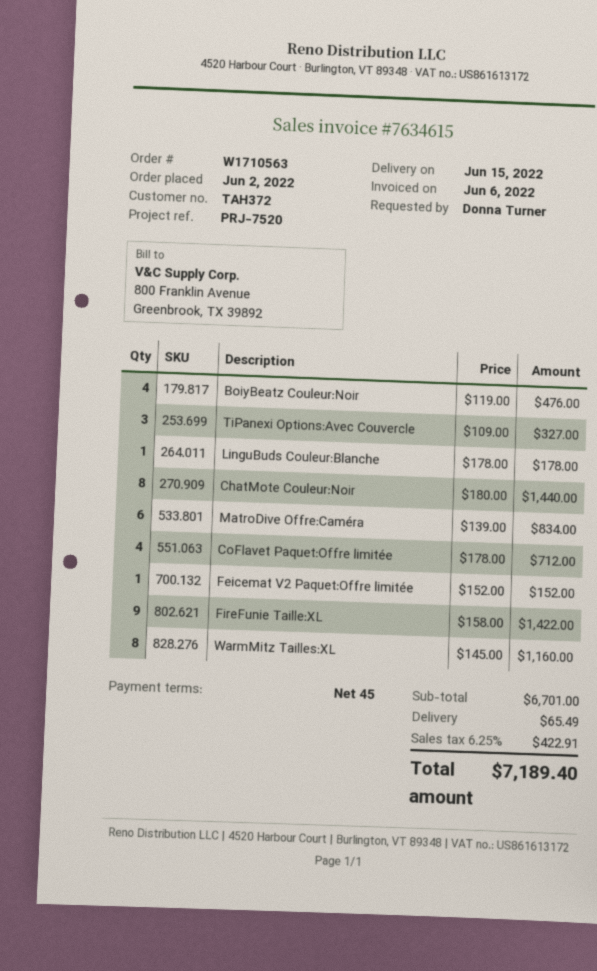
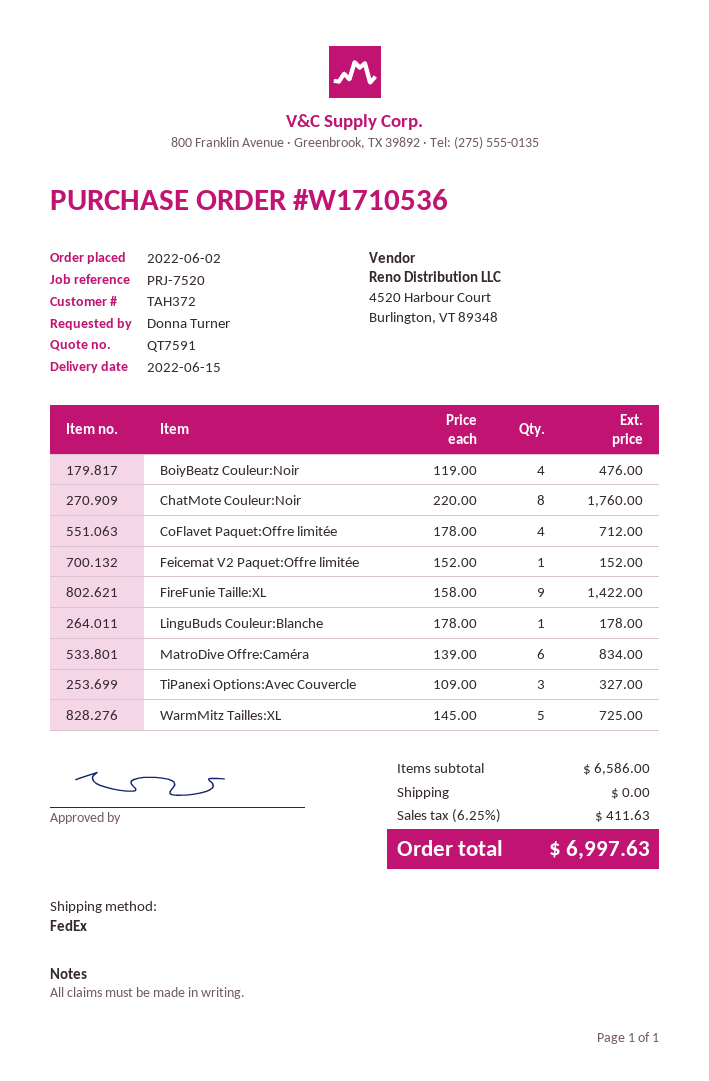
order number: W1710563 -> W1710536
ChatMote Couleur:Noir: 8 x 180.00 = 1440.00 -> 8 x 220.00 = 1760.00
WarmMitz Tailles:XL: 8 x 145.00 = 1160.00 -> 5 x 145.00 = 725.00
subtotal: 6701.00 -> 6586.00
shipping: 65.49 -> 0.00
tax: 6.25% = 422.91 -> 6.25% = 411.63
total: 7189.40 -> 6997.63

